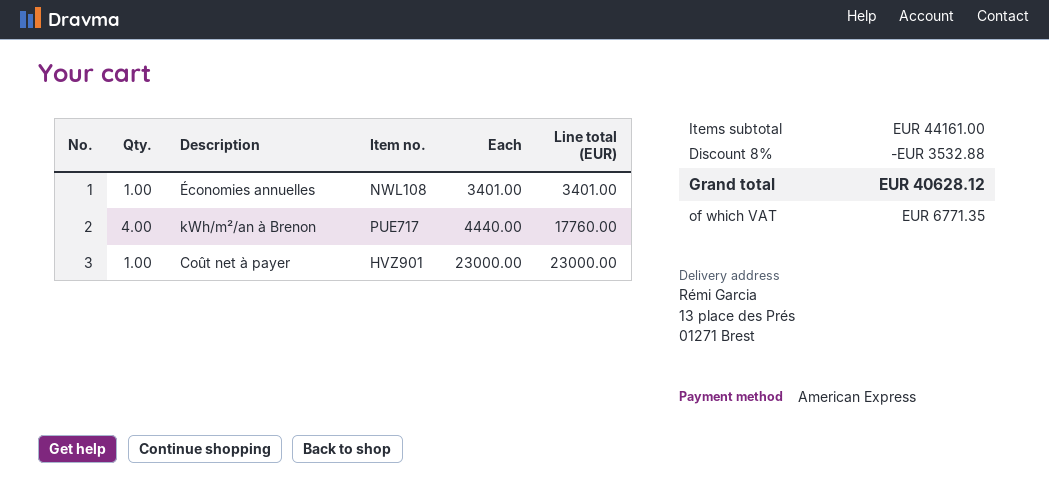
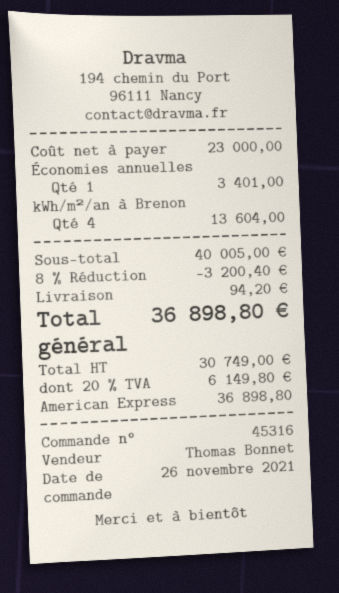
kWh/m²/an à Brenon: 4 for 17760.00 -> 4 for 13604.00
subtotal: 44161.00 -> 40005.00
discount: 8% = 3532.88 -> 8% = 3200.40
shipping: none -> 94.20
tax: 6771.35 -> 6149.80
total: 40628.12 -> 36898.80

